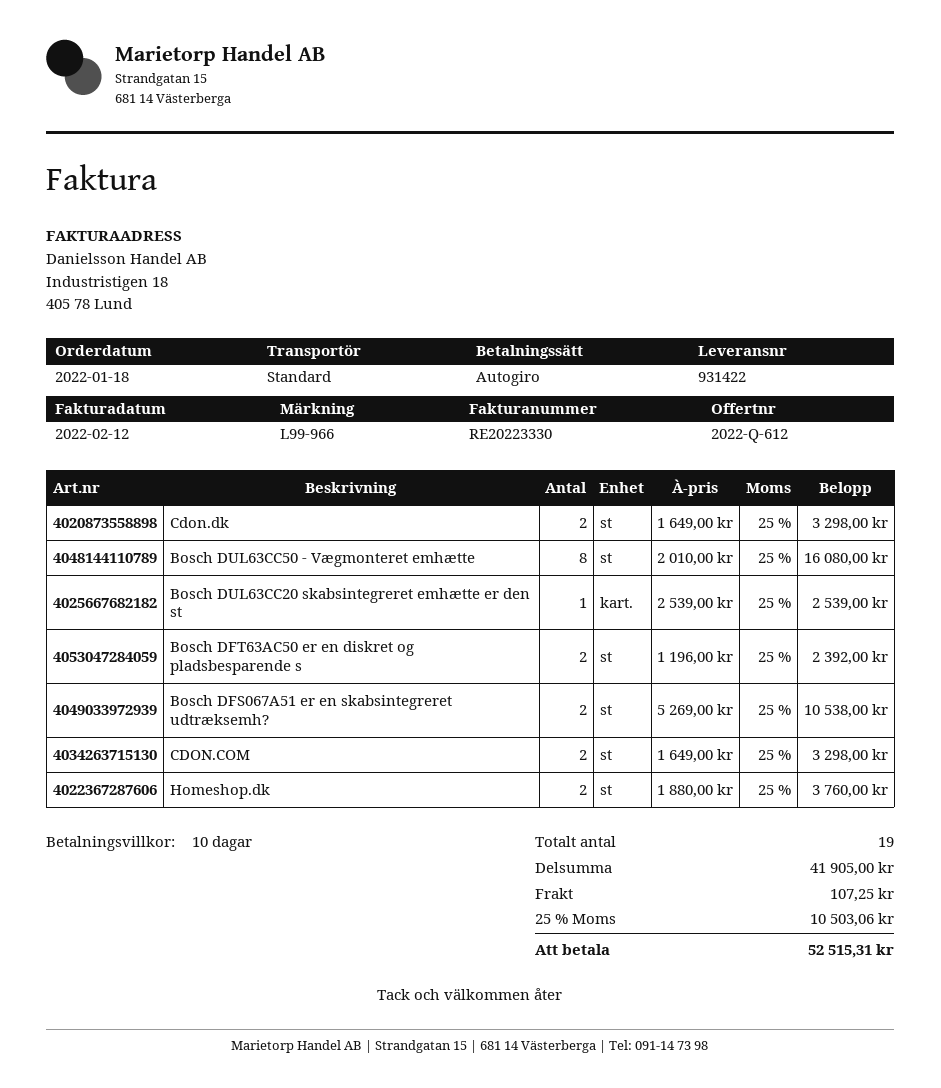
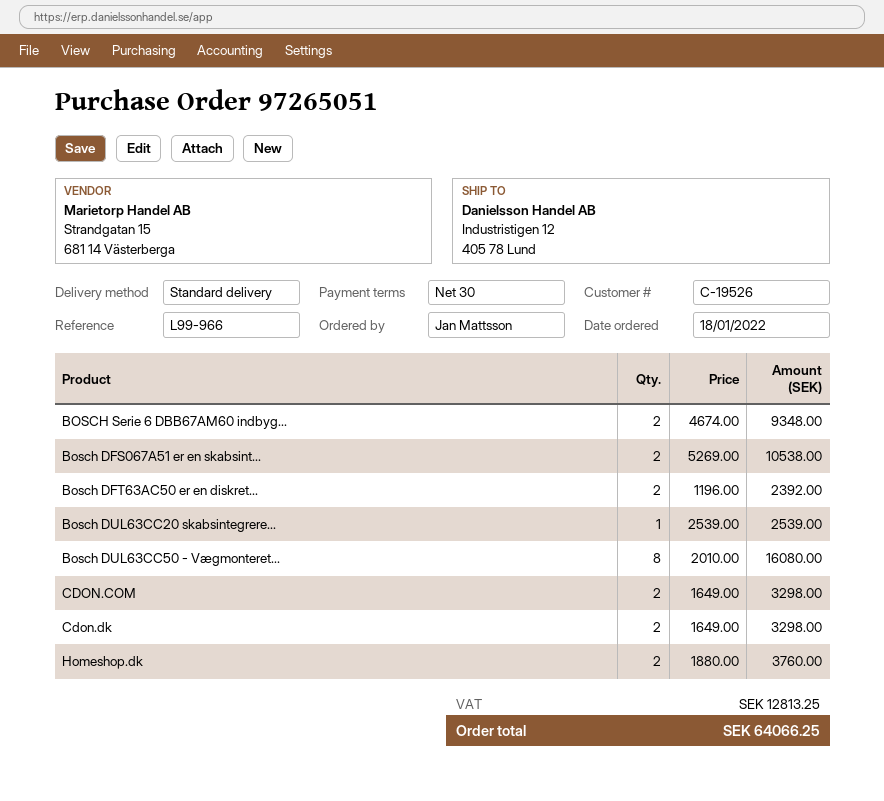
payment terms: 10 days -> 30 days
BOSCH Serie 6 DBB67AM60 indbyg...: none -> 2 x 4674.00 = 9348.00
shipping: 107.25 -> none
tax: 10503.06 -> 12813.25
total: 52515.31 -> 64066.25

